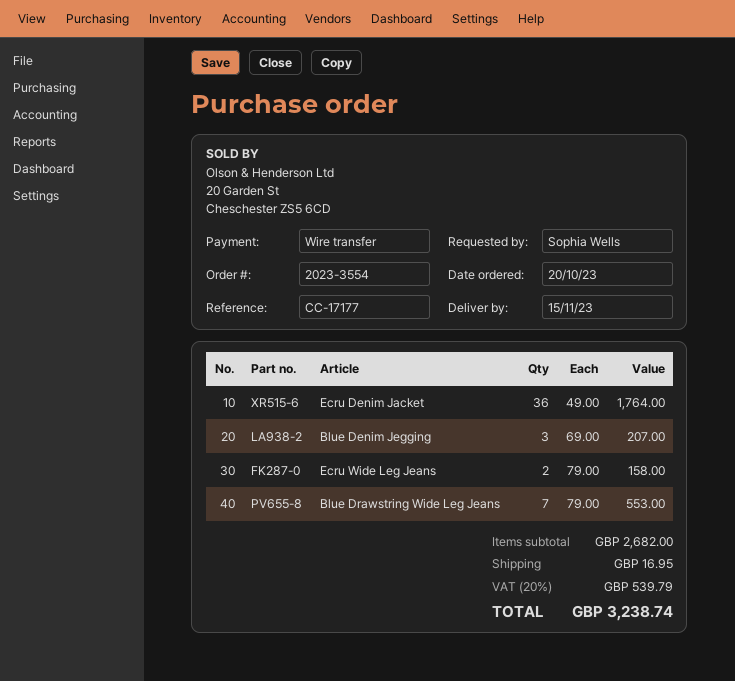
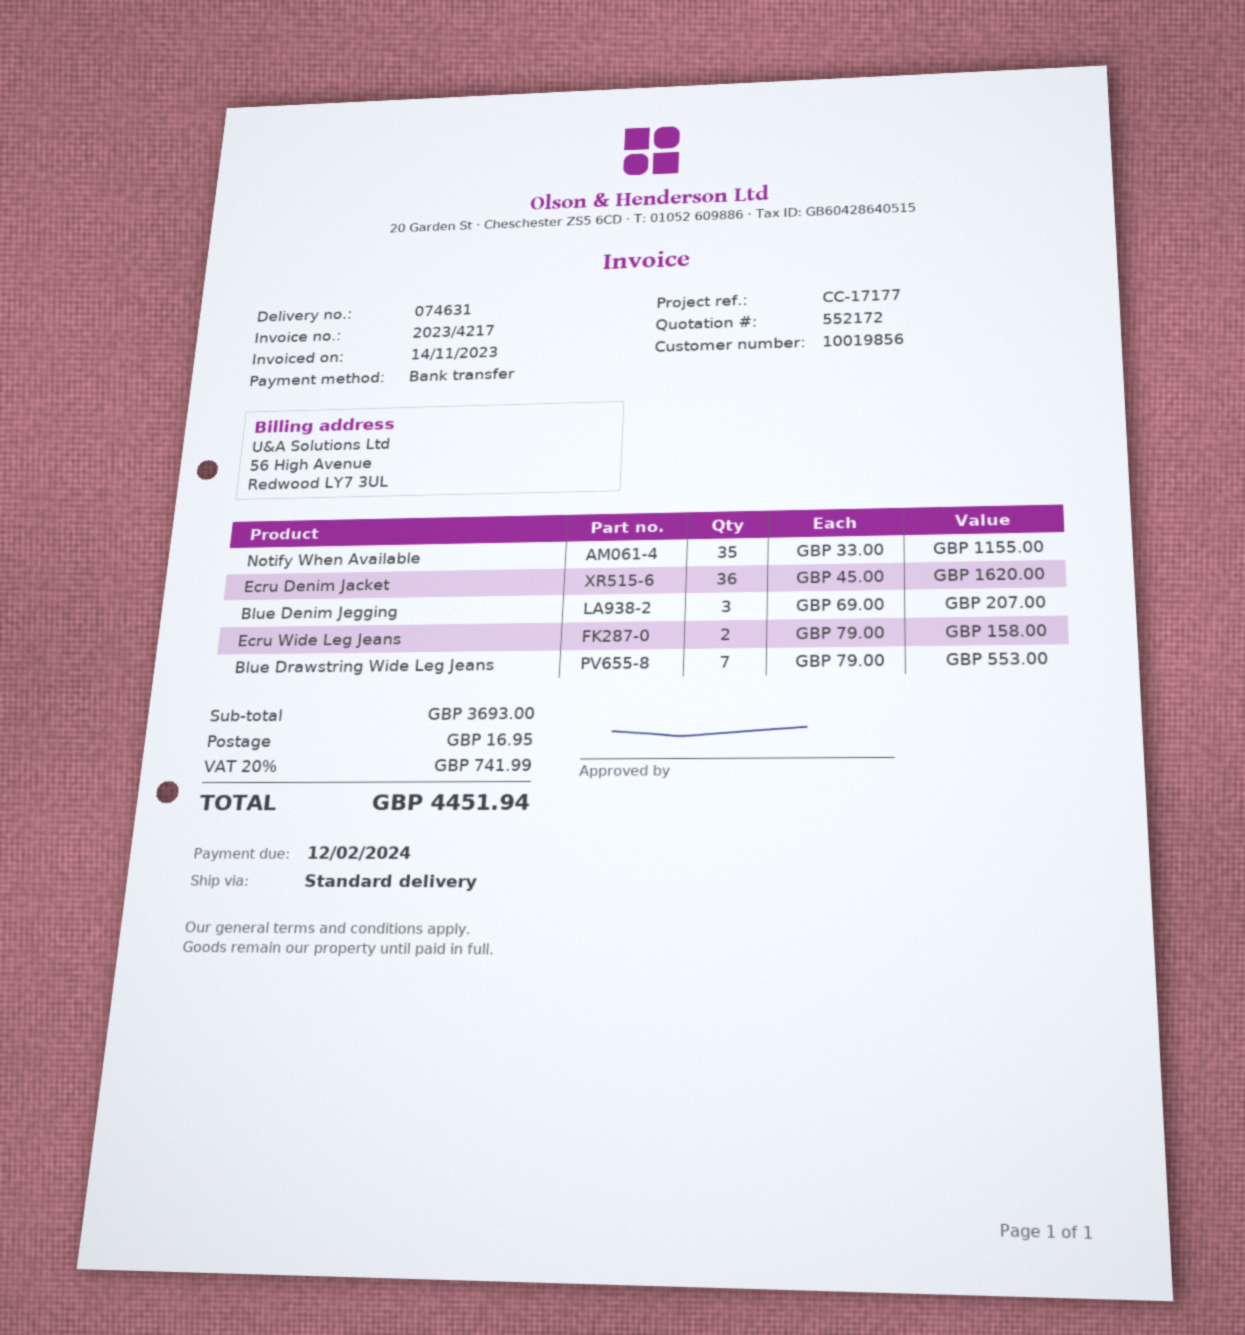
Ecru Denim Jacket: 36 x 49.00 = 1764.00 -> 36 x 45.00 = 1620.00
Notify When Available: none -> 35 x 33.00 = 1155.00
subtotal: 2682.00 -> 3693.00
tax: 20% = 539.79 -> 20% = 741.99
total: 3238.74 -> 4451.94

